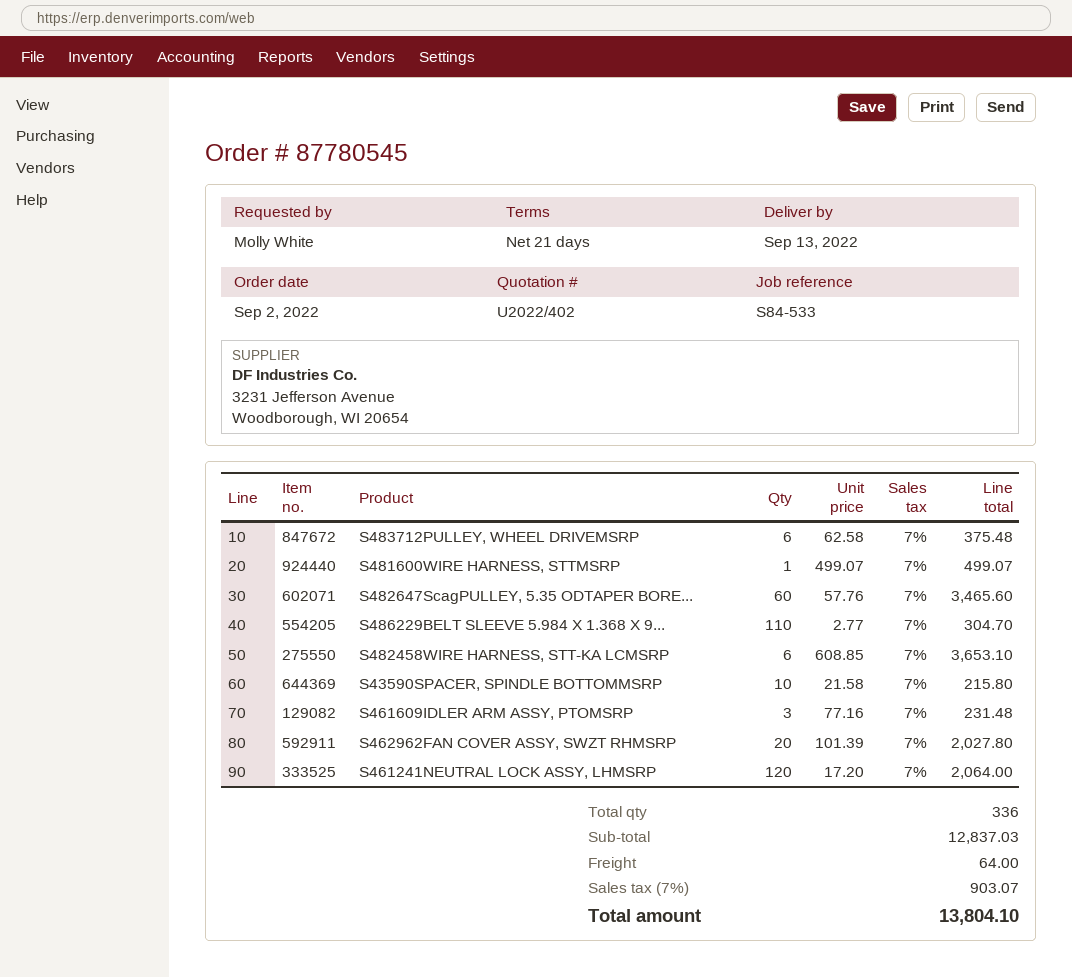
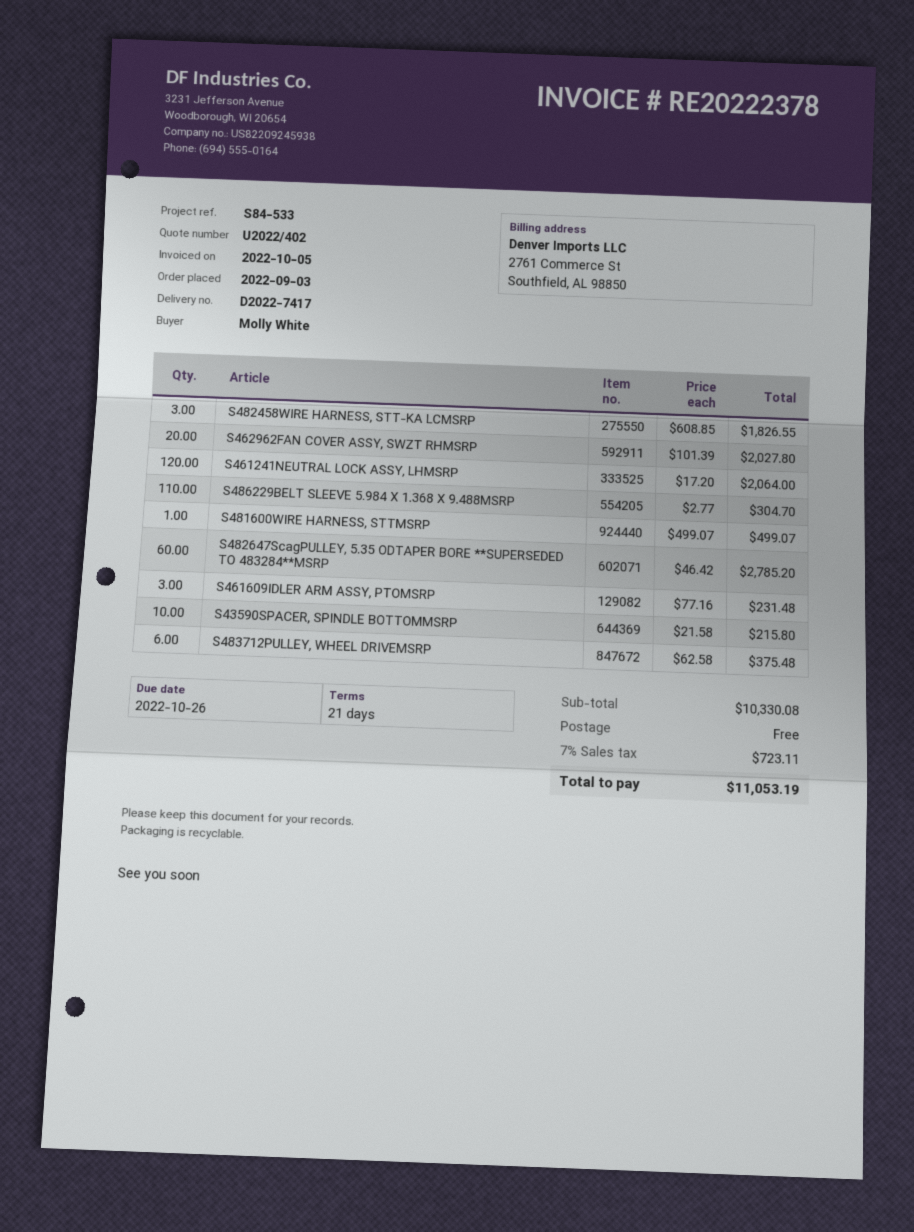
order date: 2022-09-02 -> 2022-09-03
S482647ScagPULLEY, 5.35 ODTAPER BORE...: 60 x 57.76 = 3465.60 -> 60 x 46.42 = 2785.20
S482458WIRE HARNESS, STT-KA LCMSRP: 6 x 608.85 = 3653.10 -> 3 x 608.85 = 1826.55
subtotal: 12837.03 -> 10330.08
shipping: 64.00 -> 0.00
tax: 7% = 903.07 -> 7% = 723.11
total: 13804.10 -> 11053.19

